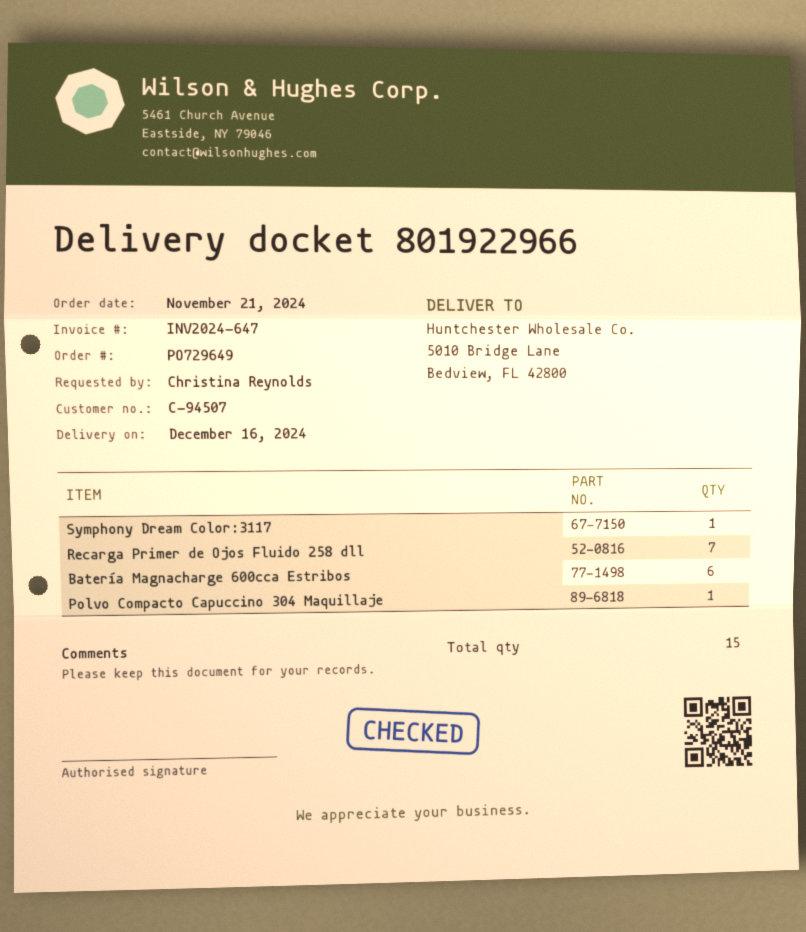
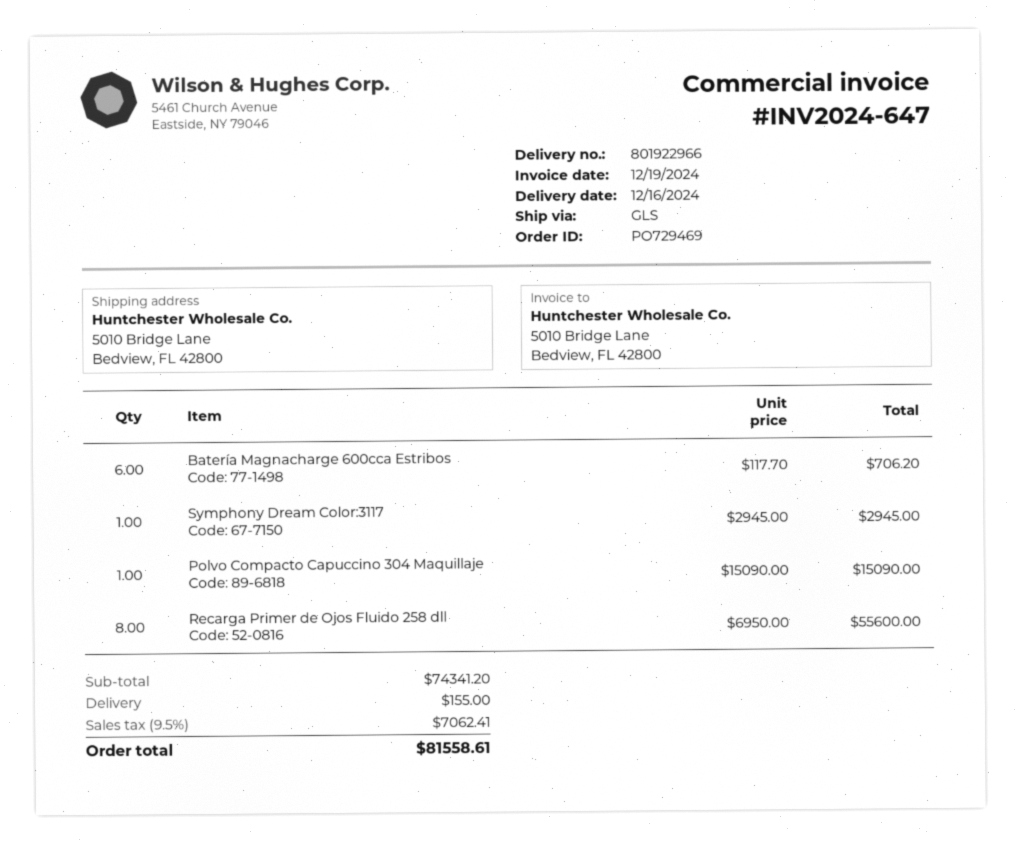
order number: PO729649 -> PO729469
Recarga Primer de Ojos Fluido 258 dll: 7 -> 8

